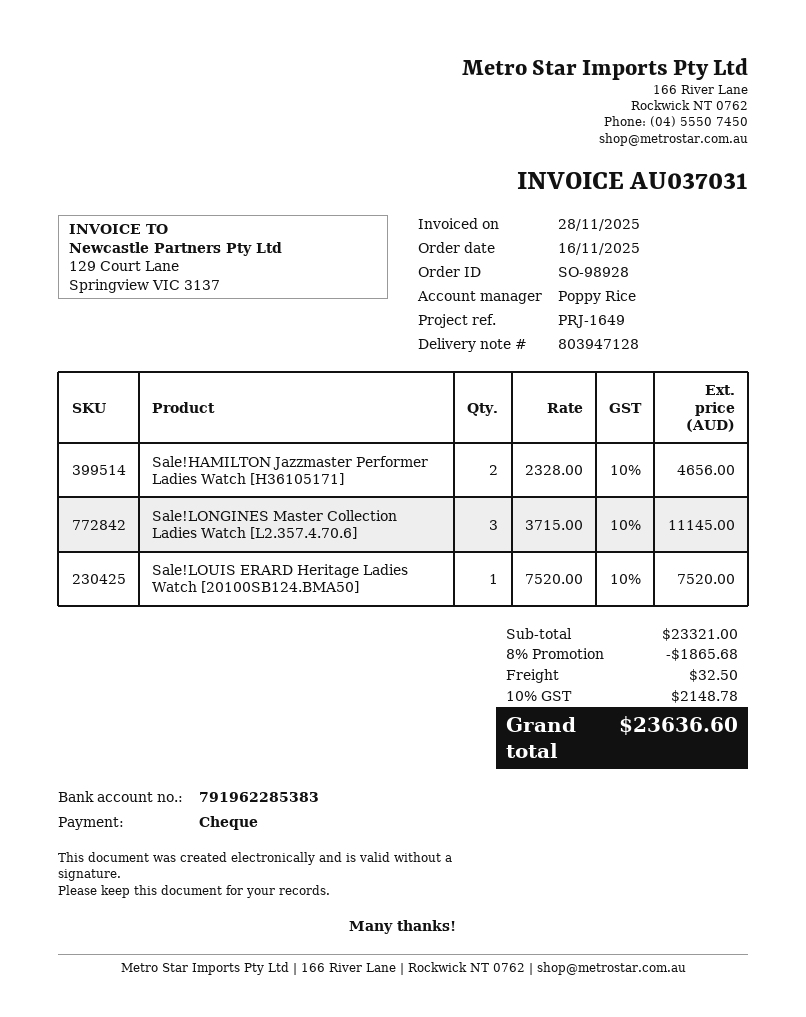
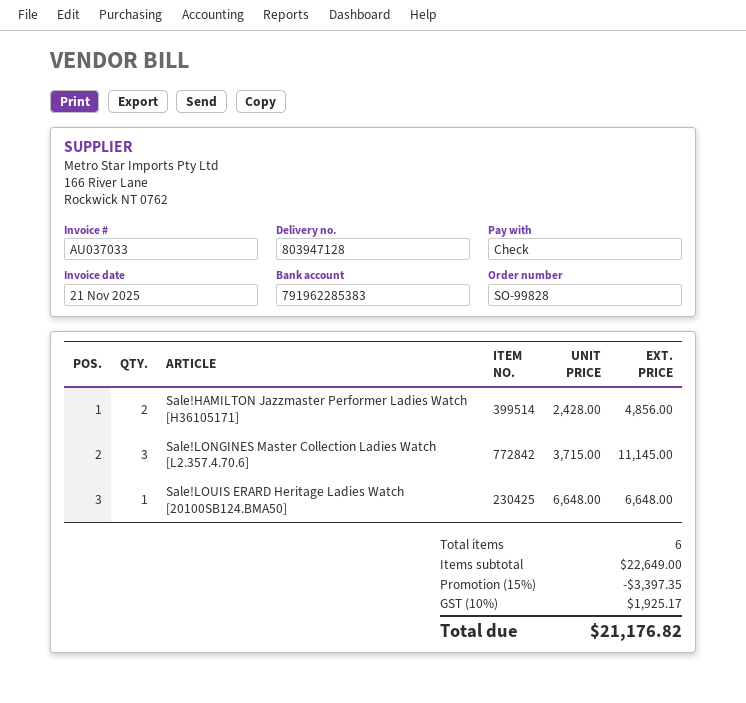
order number: SO-98928 -> SO-99828
invoice number: AU037031 -> AU037033
invoice date: 2025-11-28 -> 2025-11-21
Sale!HAMILTON Jazzmaster Performer Ladies Watch [H36105171]: 2 x 2328.00 = 4656.00 -> 2 x 2428.00 = 4856.00
Sale!LOUIS ERARD Heritage Ladies Watch [20100SB124.BMA50]: 1 x 7520.00 = 7520.00 -> 1 x 6648.00 = 6648.00
subtotal: 23321.00 -> 22649.00
discount: 8% = 1865.68 -> 15% = 3397.35
shipping: 32.50 -> none
tax: 10% = 2148.78 -> 10% = 1925.17
total: 23636.60 -> 21176.82

